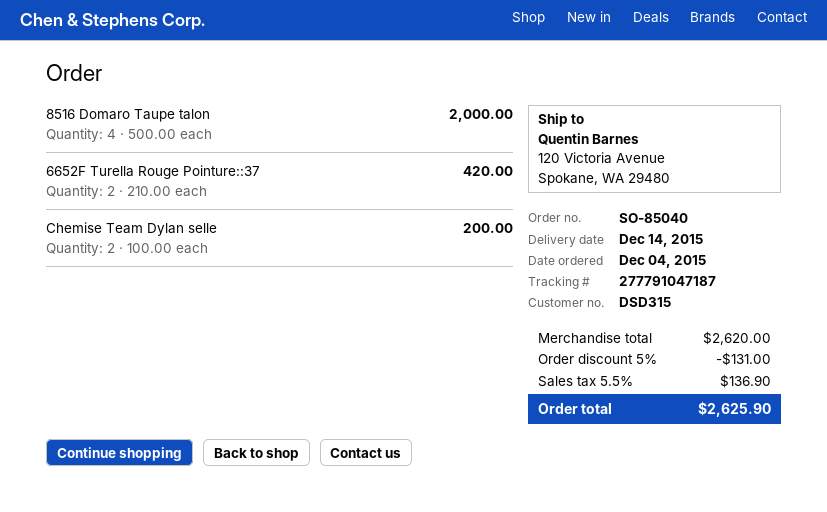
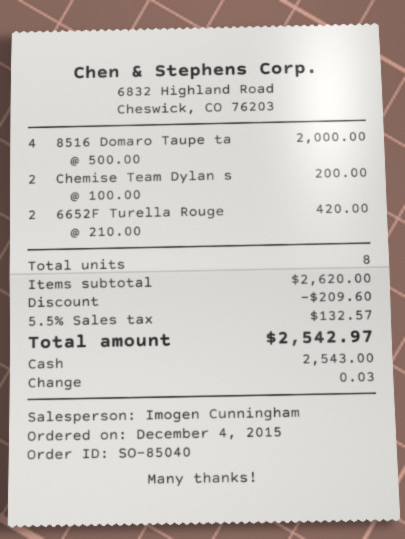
discount: 131.00 -> 209.60
tax: 5.5% = 136.90 -> 5.5% = 132.57
total: 2625.90 -> 2542.97

